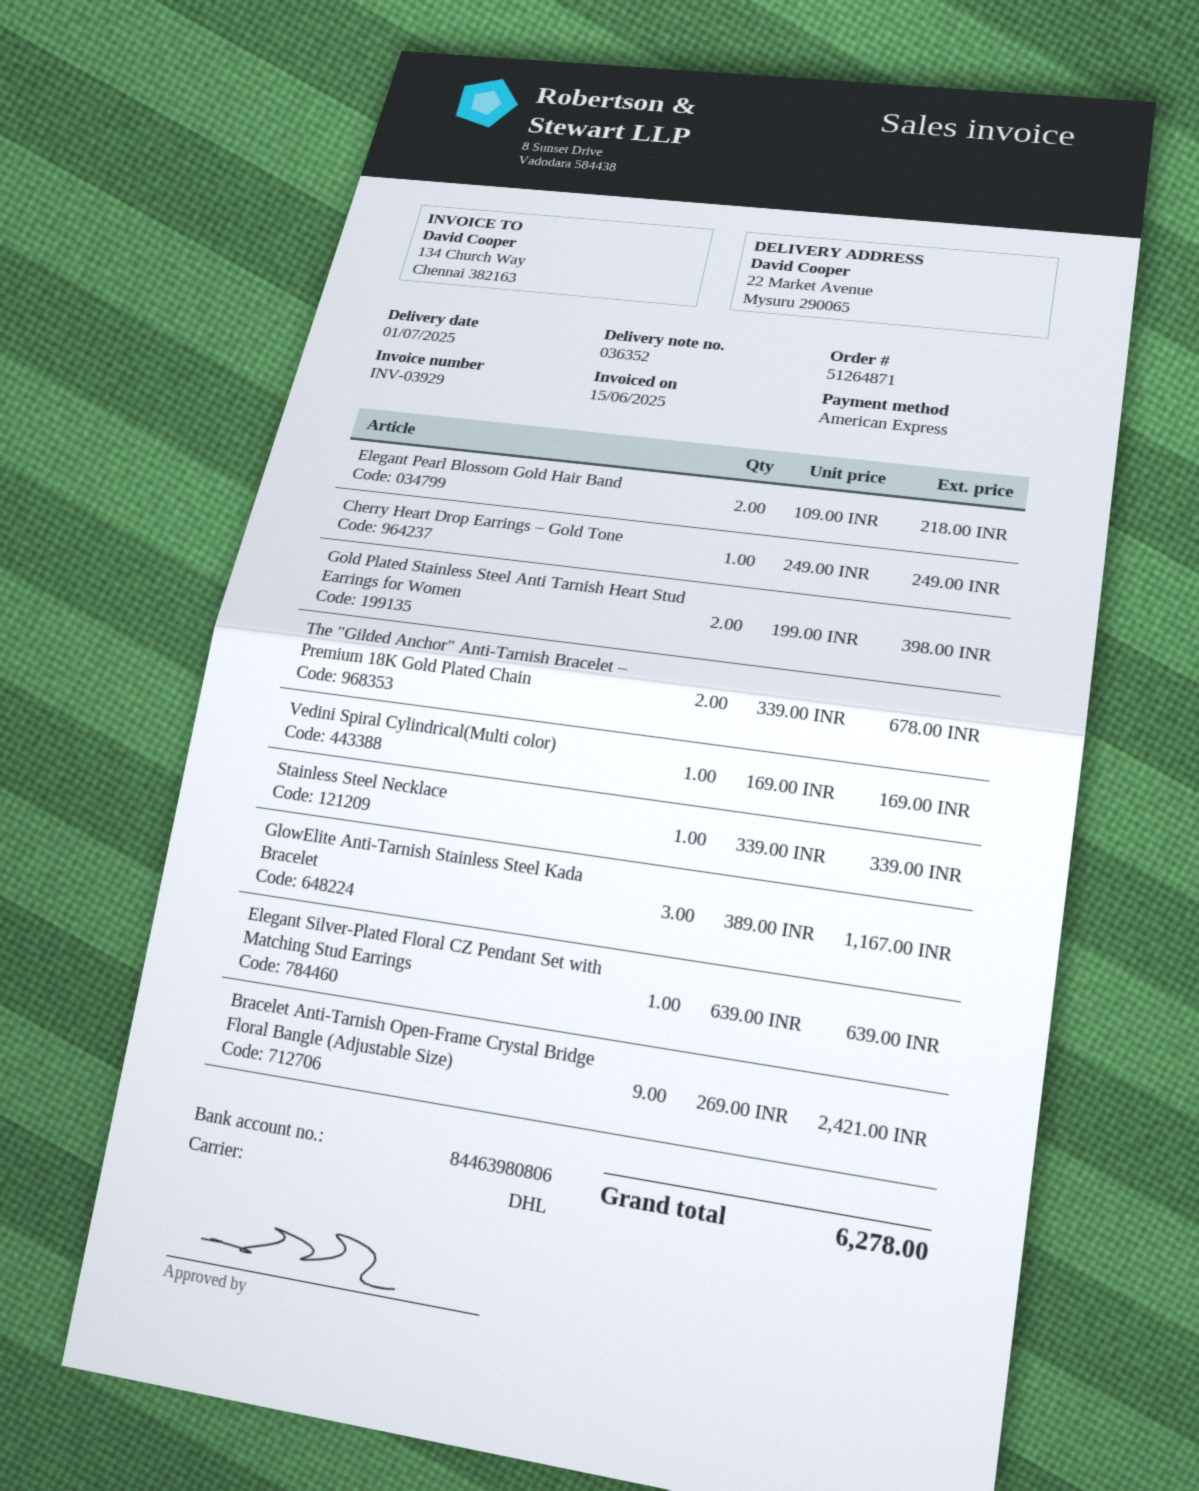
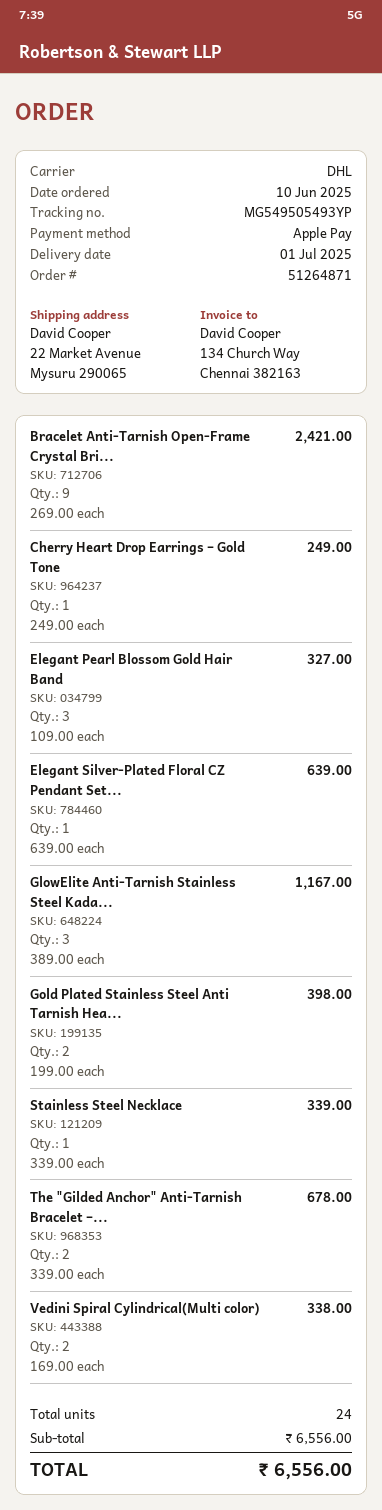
payment method: American Express -> Apple Pay
Elegant Pearl Blossom Gold Hair Band: 2 x 109.00 = 218.00 -> 3 x 109.00 = 327.00
Vedini Spiral Cylindrical(Multi color): 1 x 169.00 = 169.00 -> 2 x 169.00 = 338.00
total: 6278.00 -> 6556.00

